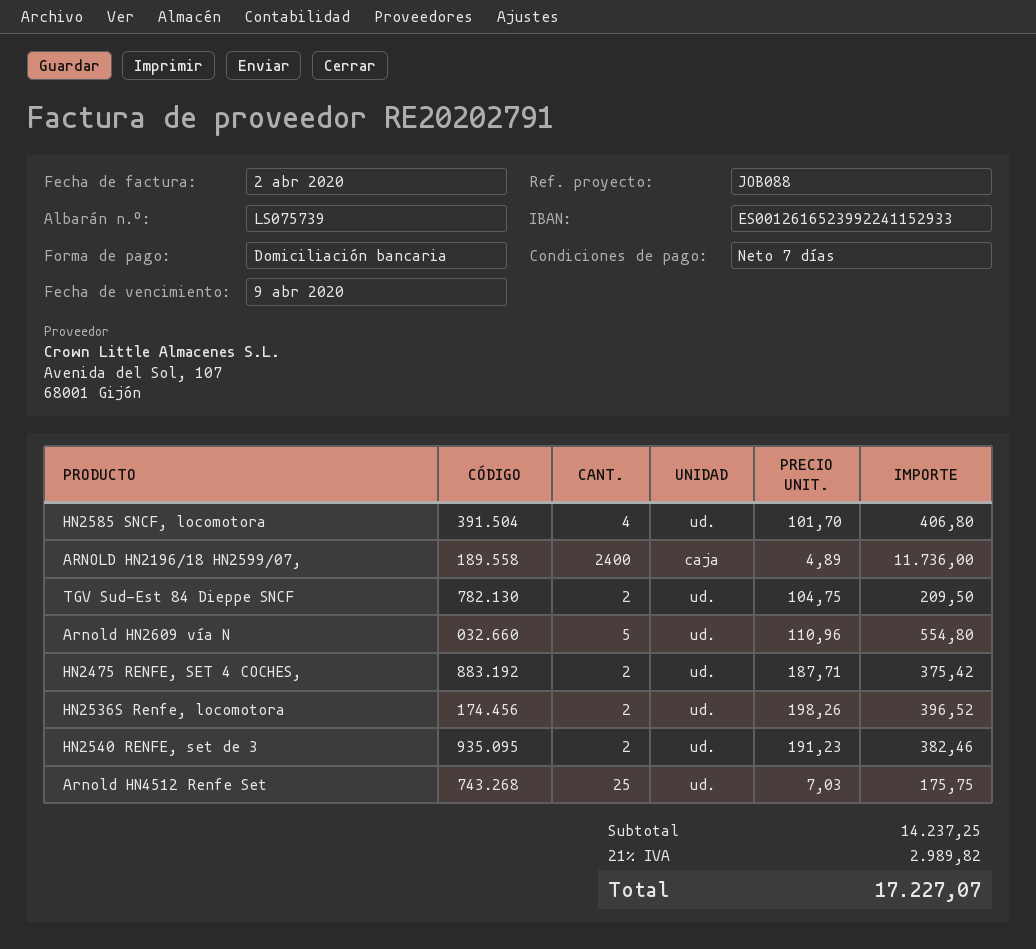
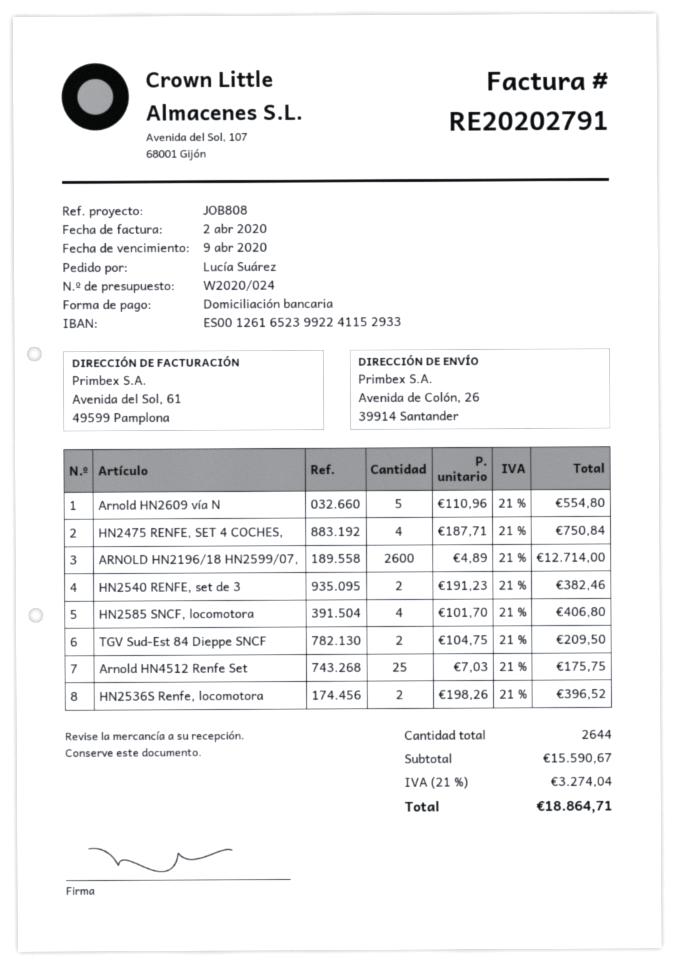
reference: JOB088 -> JOB808
ARNOLD HN2196/18 HN2599/07,: 2400 x 4.89 = 11736.00 -> 2600 x 4.89 = 12714.00
HN2475 RENFE, SET 4 COCHES,: 2 x 187.71 = 375.42 -> 4 x 187.71 = 750.84
subtotal: 14237.25 -> 15590.67
tax: 21% = 2989.82 -> 21% = 3274.04
total: 17227.07 -> 18864.71

